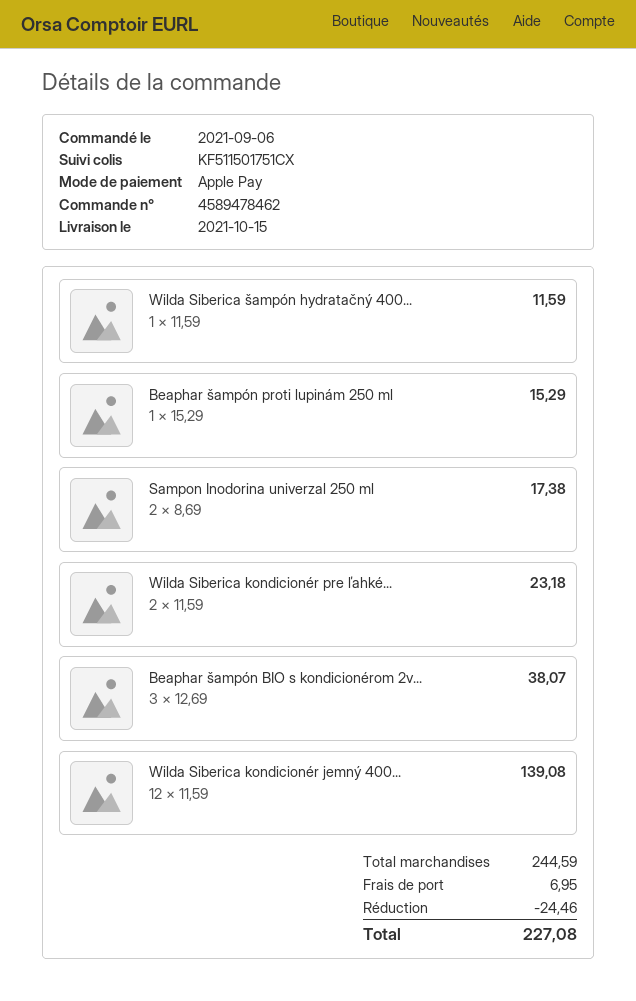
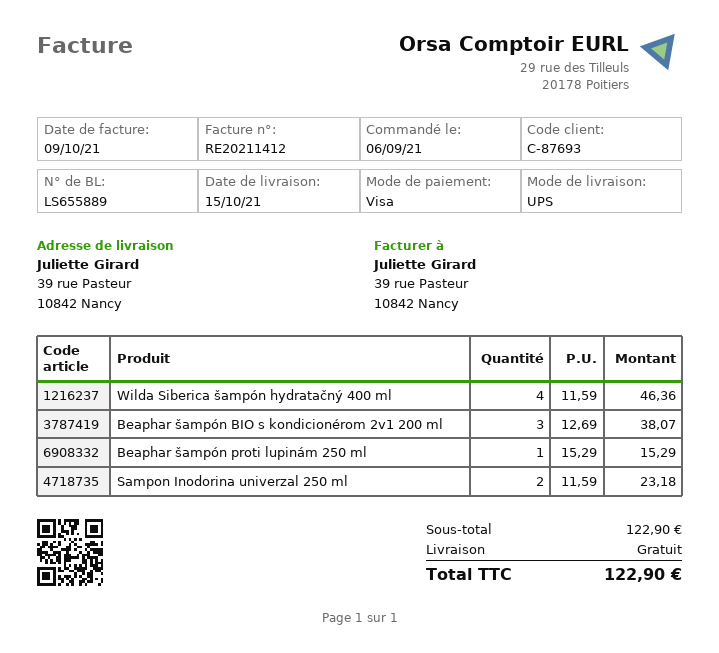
payment method: Apple Pay -> Visa
Wilda Siberica šampón hydratačný 400...: 1 x 11.59 = 11.59 -> 4 x 11.59 = 46.36
Sampon Inodorina univerzal 250 ml: 2 x 8.69 = 17.38 -> 2 x 11.59 = 23.18
Wilda Siberica kondicionér pre ľahké...: 2 x 11.59 = 23.18 -> none
Wilda Siberica kondicionér jemný 400...: 12 x 11.59 = 139.08 -> none
subtotal: 244.59 -> 122.90
discount: 24.46 -> none
shipping: 6.95 -> 0.00
total: 227.08 -> 122.90

